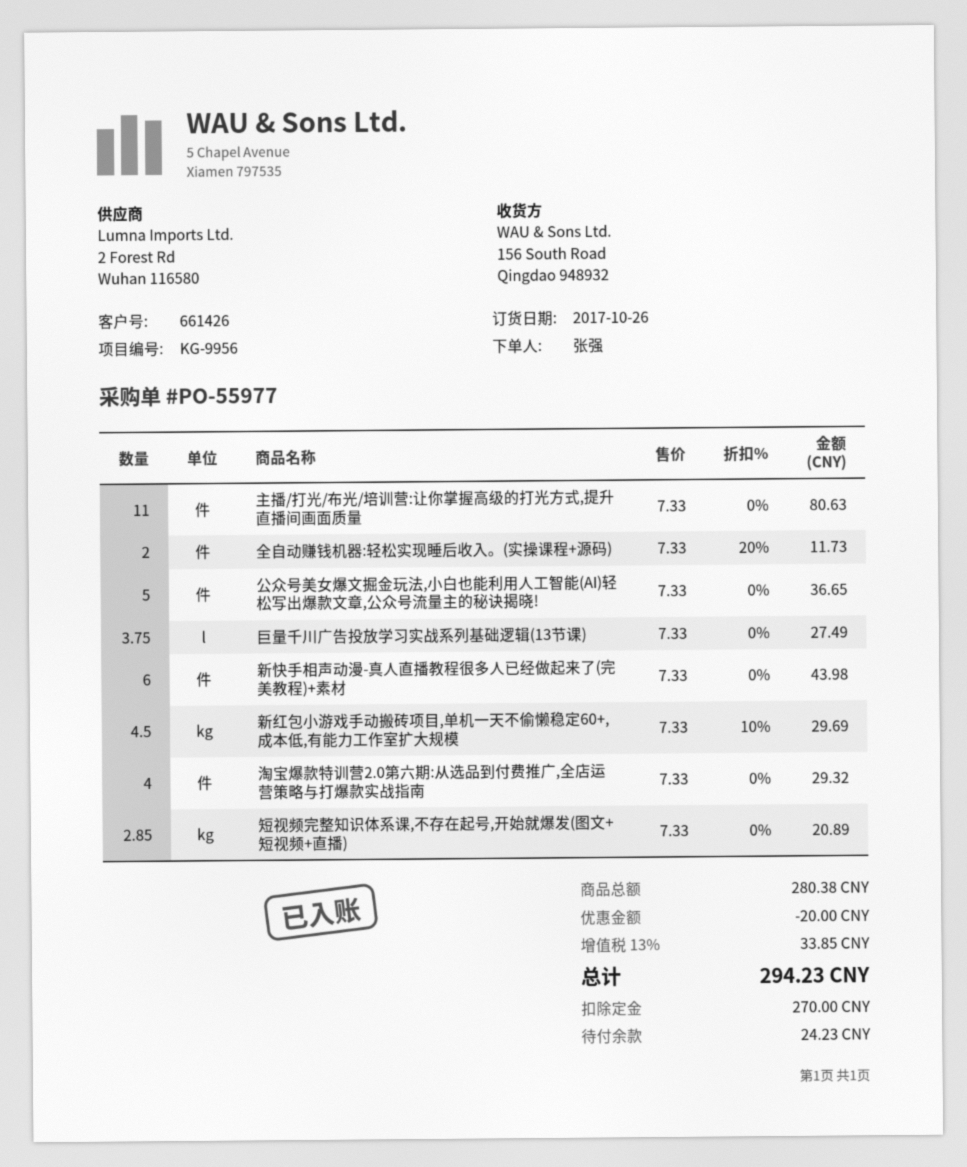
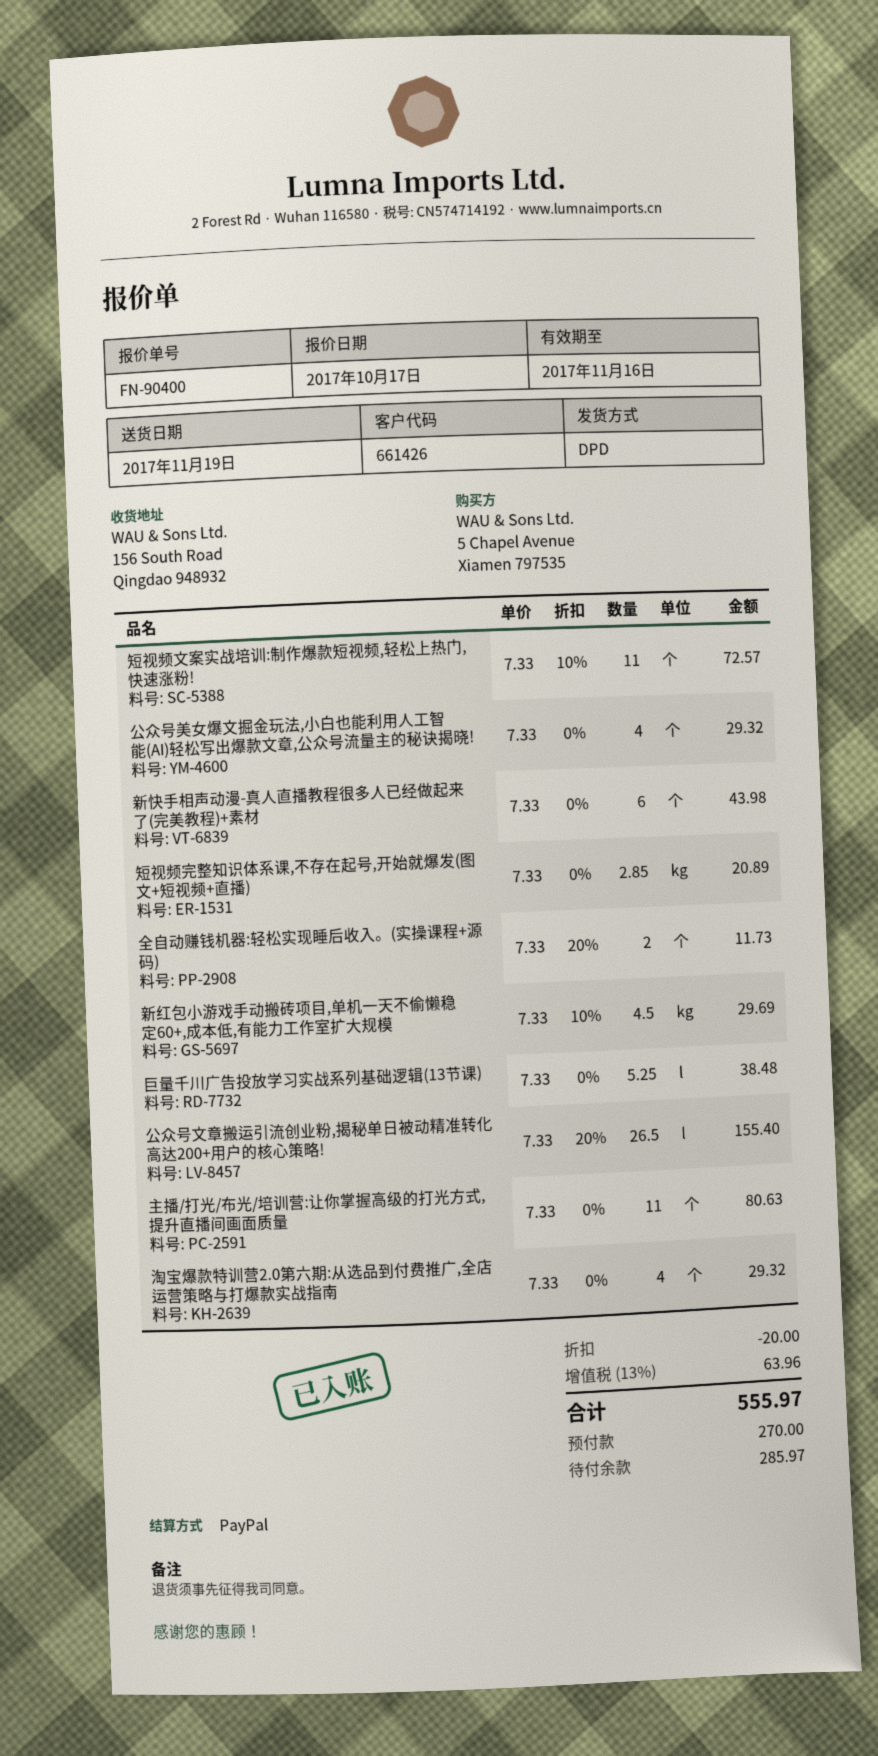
公众号美女爆文掘金玩法,小白也能利用人工智能(AI)轻松写出爆款文章,公众号流量主的秘诀揭晓!: 5 x 7.33 = 36.65 -> 4 x 7.33 = 29.32
巨量千川广告投放学习实战系列基础逻辑(13节课): 3.75 x 7.33 = 27.49 -> 5.25 x 7.33 = 38.48
短视频文案实战培训:制作爆款短视频,轻松上热门,快速涨粉!: none -> 11 x 7.33 - 10% = 72.57
公众号文章搬运引流创业粉,揭秘单日被动精准转化高达200+用户的核心策略!: none -> 26.5 x 7.33 - 20% = 155.40
tax: 13% = 33.85 -> 13% = 63.96
total: 294.23 -> 555.97
balance: 24.23 -> 285.97

